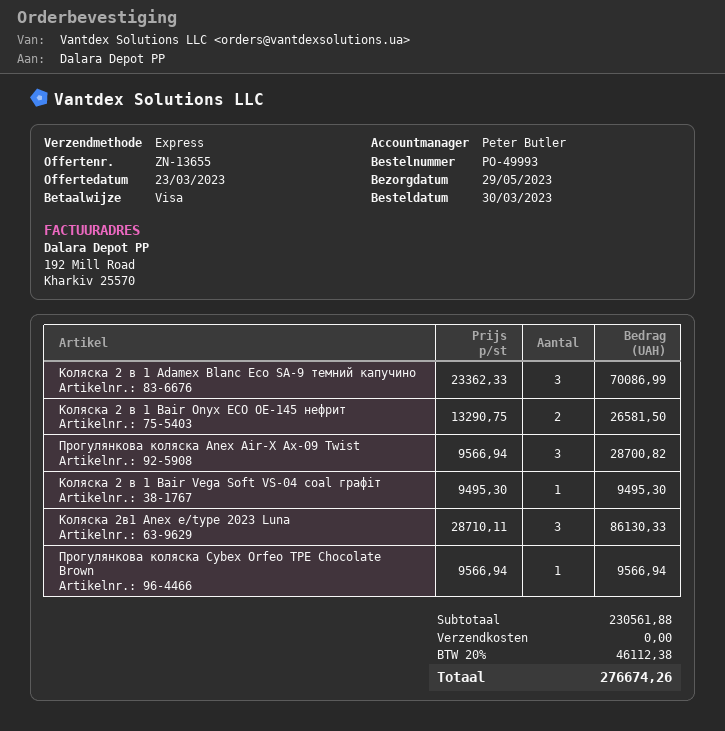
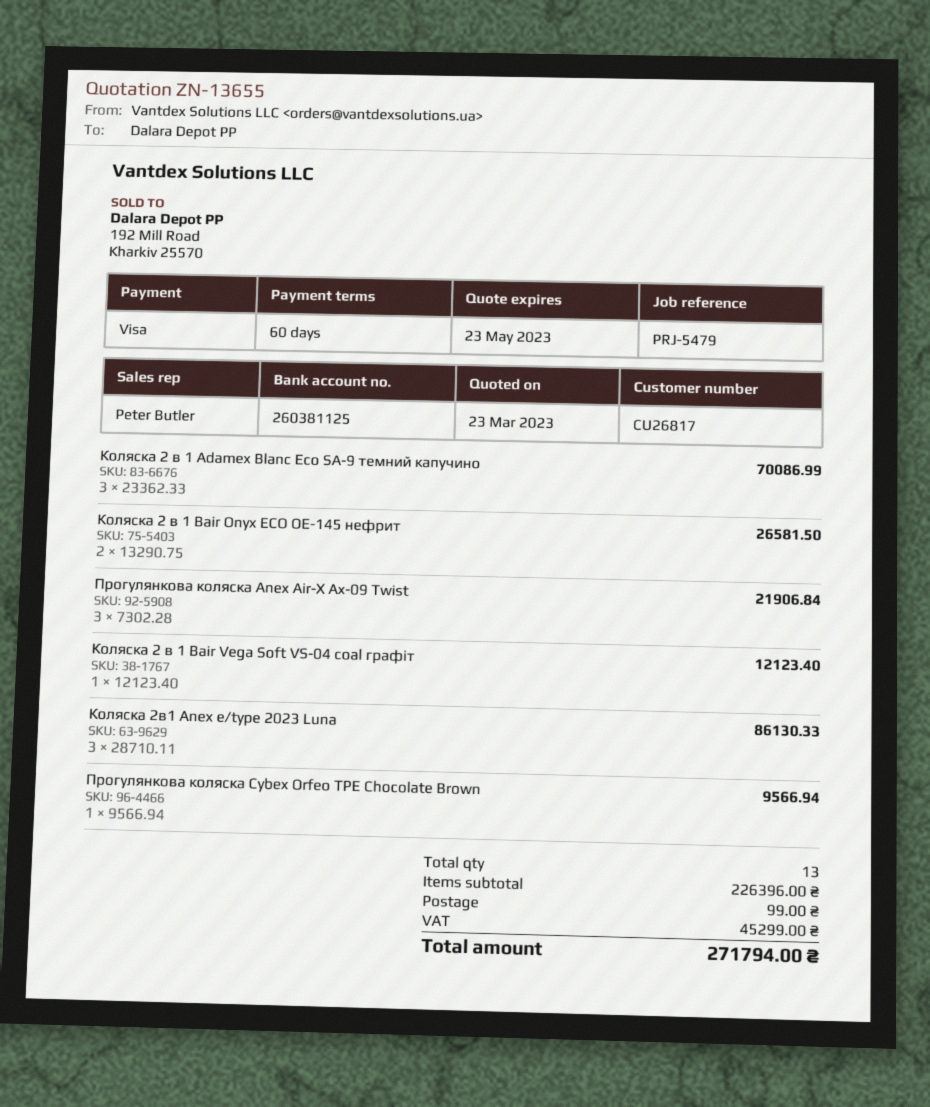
Прогулянкова коляска Anex Air-X Ax-09 Twist: 3 x 9566.94 = 28700.82 -> 3 x 7302.28 = 21906.84
Коляска 2 в 1 Bair Vega Soft VS-04 coal графіт: 1 x 9495.30 = 9495.30 -> 1 x 12123.40 = 12123.40
subtotal: 230561.88 -> 226396.00
shipping: 0.00 -> 99.00
tax: 46112.38 -> 45299.00
total: 276674.26 -> 271794.00

